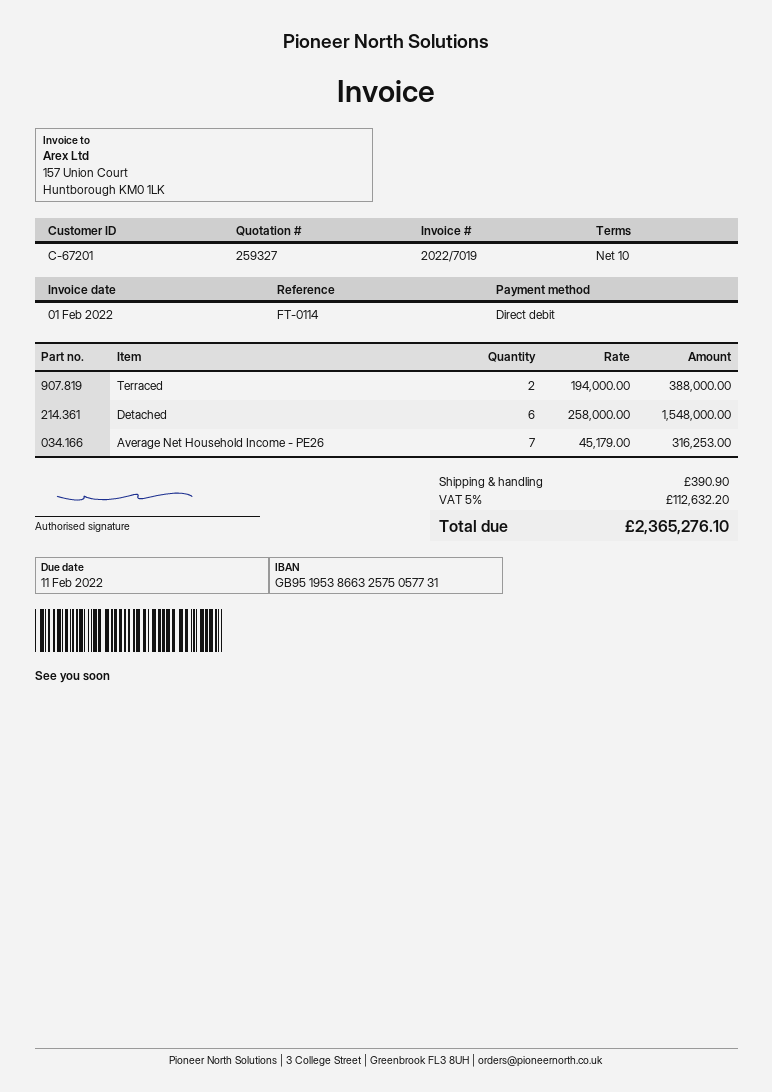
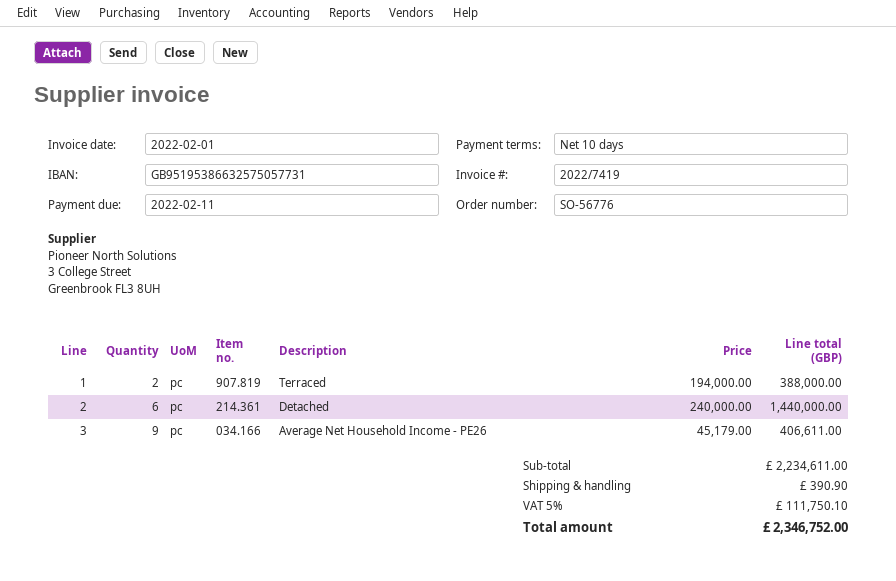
invoice number: 2022/7019 -> 2022/7419
Detached: 6 x 258000.00 = 1548000.00 -> 6 x 240000.00 = 1440000.00
Average Net Household Income - PE26: 7 x 45179.00 = 316253.00 -> 9 x 45179.00 = 406611.00
tax: 5% = 112632.20 -> 5% = 111750.10
total: 2365276.10 -> 2346752.00

